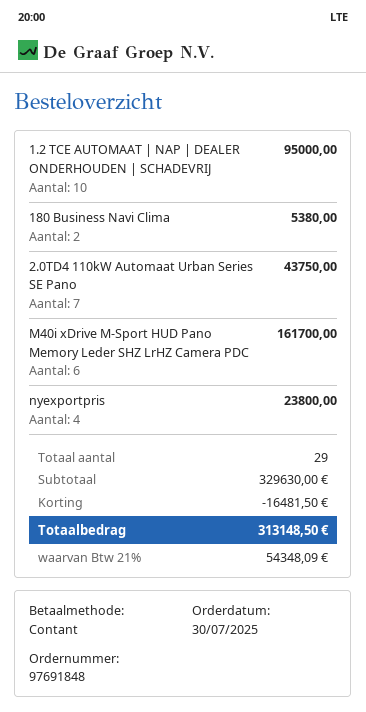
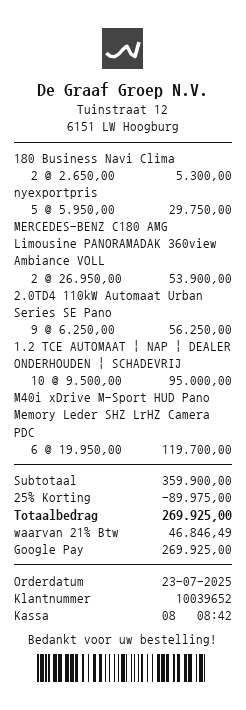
order date: 2025-07-30 -> 2025-07-23
payment method: cash -> Google Pay
180 Business Navi Clima: 2 for 5380.00 -> 2 for 5300.00
2.0TD4 110kW Automaat Urban Series SE Pano: 7 for 43750.00 -> 9 for 56250.00
M40i xDrive M-Sport HUD Pano Memory Leder SHZ LrHZ Camera PDC: 6 for 161700.00 -> 6 for 119700.00
nyexportpris: 4 for 23800.00 -> 5 for 29750.00
MERCEDES-BENZ C180 AMG Limousine PANORAMADAK 360view Ambiance VOLL: none -> 2 for 53900.00
subtotal: 329630.00 -> 359900.00
discount: 16481.50 -> 89975.00
tax: 21% = 54348.09 -> 21% = 46846.49
total: 313148.50 -> 269925.00

